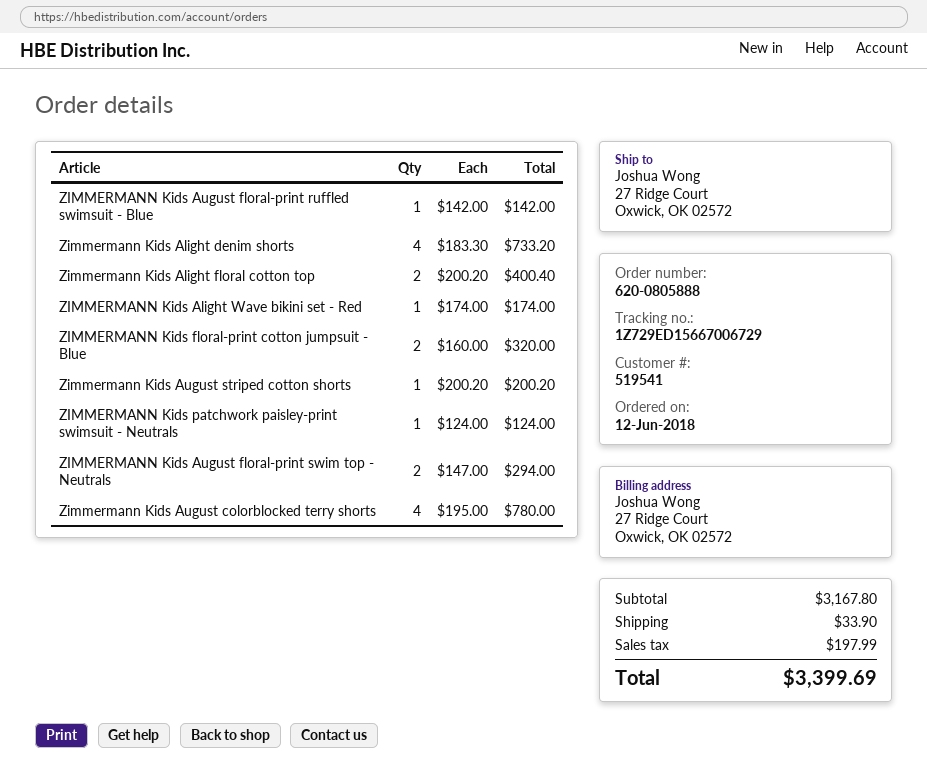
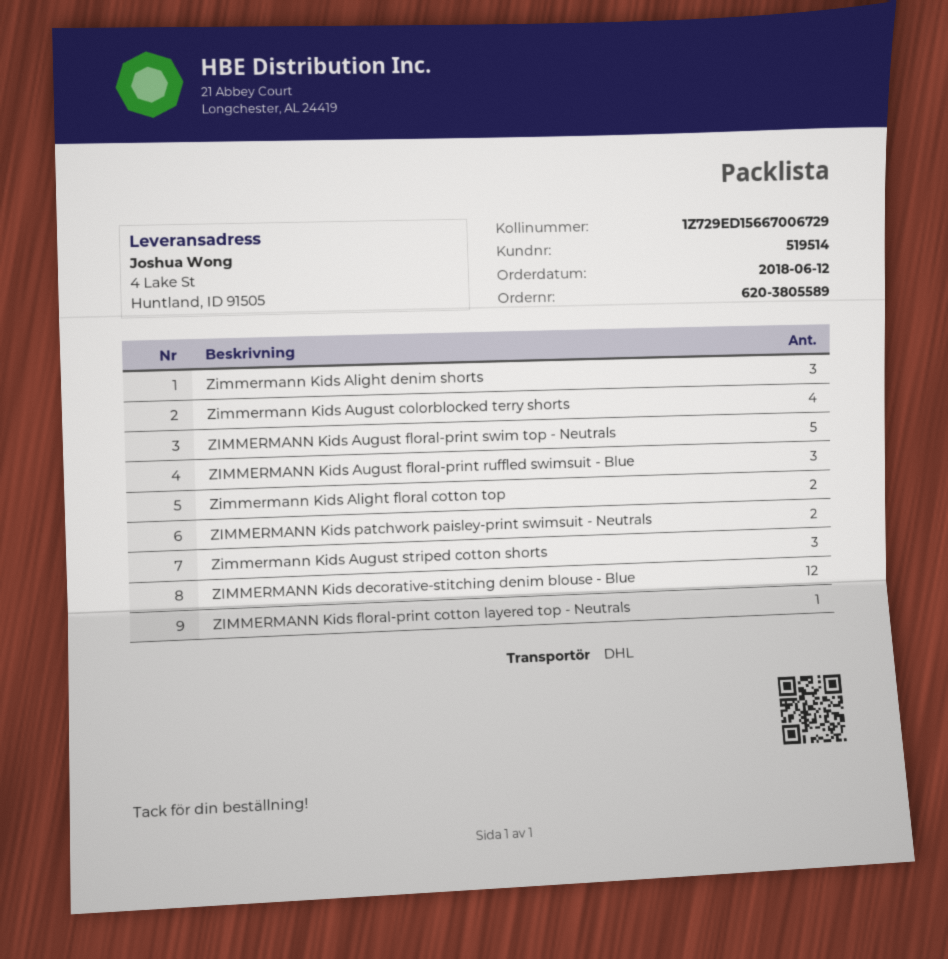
order number: 620-0805888 -> 620-3805589
customer number: 519541 -> 519514
ship to: 27 Ridge Court, Oxwick, OK 02572 -> 4 Lake St, Huntland, ID 91505
ZIMMERMANN Kids August floral-print ruffled swimsuit - Blue: 1 -> 3
Zimmermann Kids Alight denim shorts: 4 -> 3
ZIMMERMANN Kids Alight Wave bikini set - Red: 1 -> none
ZIMMERMANN Kids floral-print cotton jumpsuit - Blue: 2 -> none
Zimmermann Kids August striped cotton shorts: 1 -> 3
ZIMMERMANN Kids patchwork paisley-print swimsuit - Neutrals: 1 -> 2
ZIMMERMANN Kids August floral-print swim top - Neutrals: 2 -> 5
ZIMMERMANN Kids decorative-stitching denim blouse - Blue: none -> 12
ZIMMERMANN Kids floral-print cotton layered top - Neutrals: none -> 1

